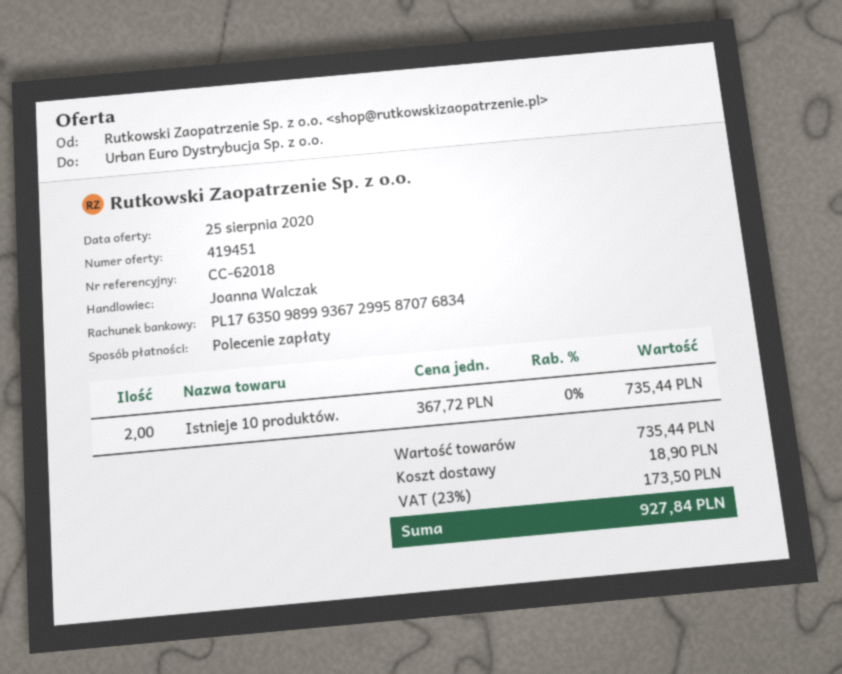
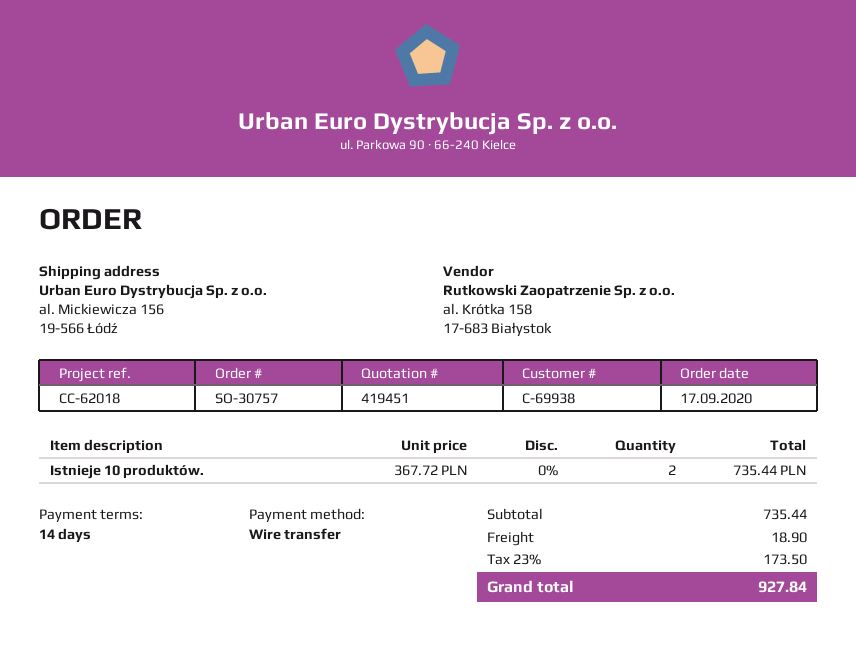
payment method: direct debit -> bank transfer

